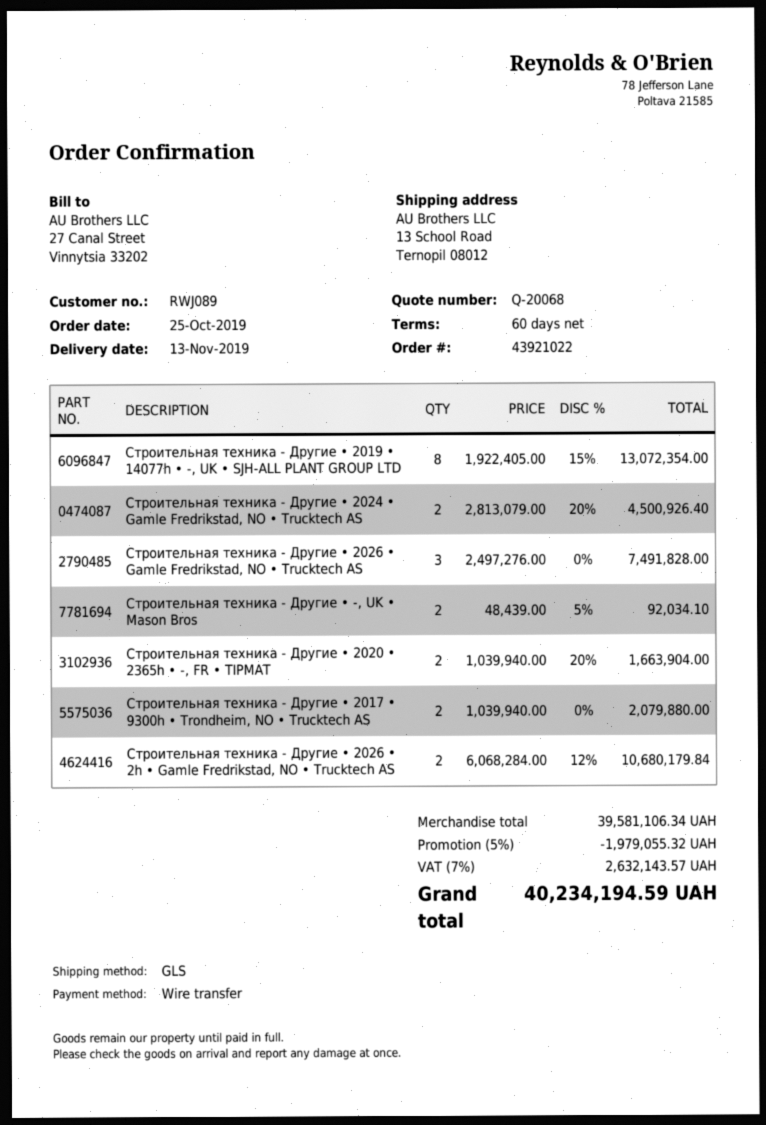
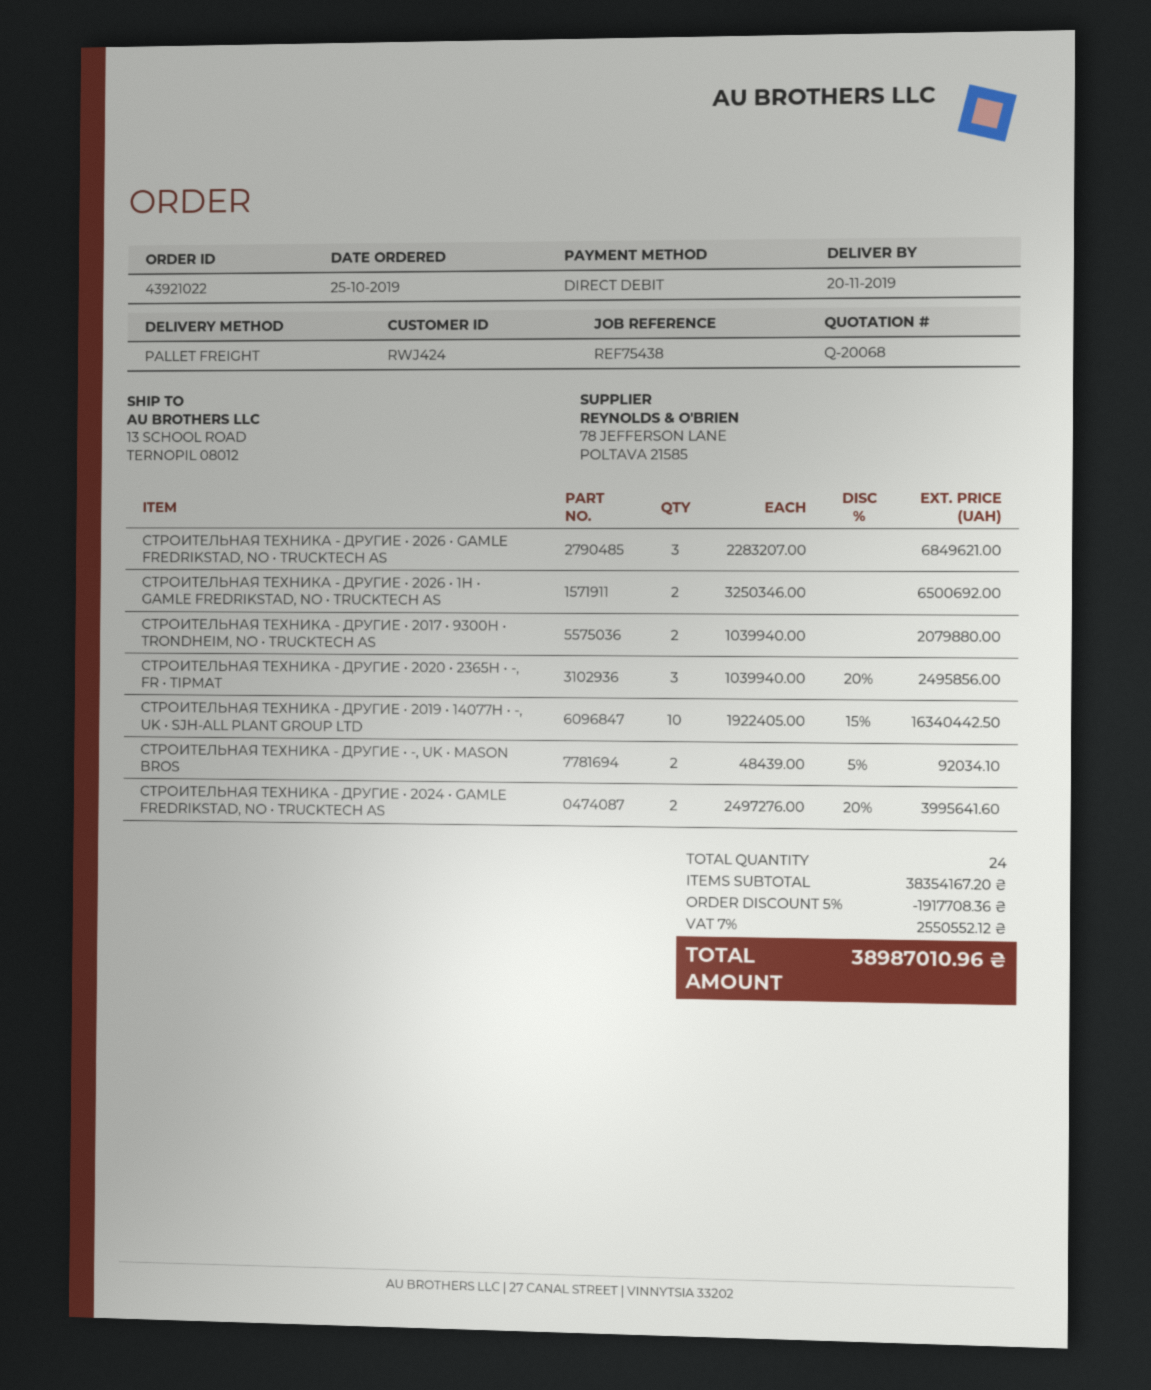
delivery date: 2019-11-13 -> 2019-11-20
customer number: RWJ089 -> RWJ424
payment method: bank transfer -> direct debit
shipping method: GLS -> pallet freight
Строительная техника - Другие • 2019 • 14077h • -, UK • SJH-ALL PLANT GROUP LTD: 8 x 1922405.00 - 15% = 13072354.00 -> 10 x 1922405.00 - 15% = 16340442.50
Строительная техника - Другие • 2024 • Gamle Fredrikstad, NO • Trucktech AS: 2 x 2813079.00 - 20% = 4500926.40 -> 2 x 2497276.00 - 20% = 3995641.60
Строительная техника - Другие • 2026 • Gamle Fredrikstad, NO • Trucktech AS: 3 x 2497276.00 = 7491828.00 -> 3 x 2283207.00 = 6849621.00
Строительная техника - Другие • 2020 • 2365h • -, FR • TIPMAT: 2 x 1039940.00 - 20% = 1663904.00 -> 3 x 1039940.00 - 20% = 2495856.00
Строительная техника - Другие • 2026 • 2h • Gamle Fredrikstad, NO • Trucktech AS: 2 x 6068284.00 - 12% = 10680179.84 -> none
СТРОИТЕЛЬНАЯ ТЕХНИКА - ДРУГИЕ • 2026 • 1H • GAMLE FREDRIKSTAD, NO • TRUCKTECH AS: none -> 2 x 3250346.00 = 6500692.00
subtotal: 39581106.34 -> 38354167.20
discount: 5% = 1979055.32 -> 5% = 1917708.36
tax: 7% = 2632143.57 -> 7% = 2550552.12
total: 40234194.59 -> 38987010.96

